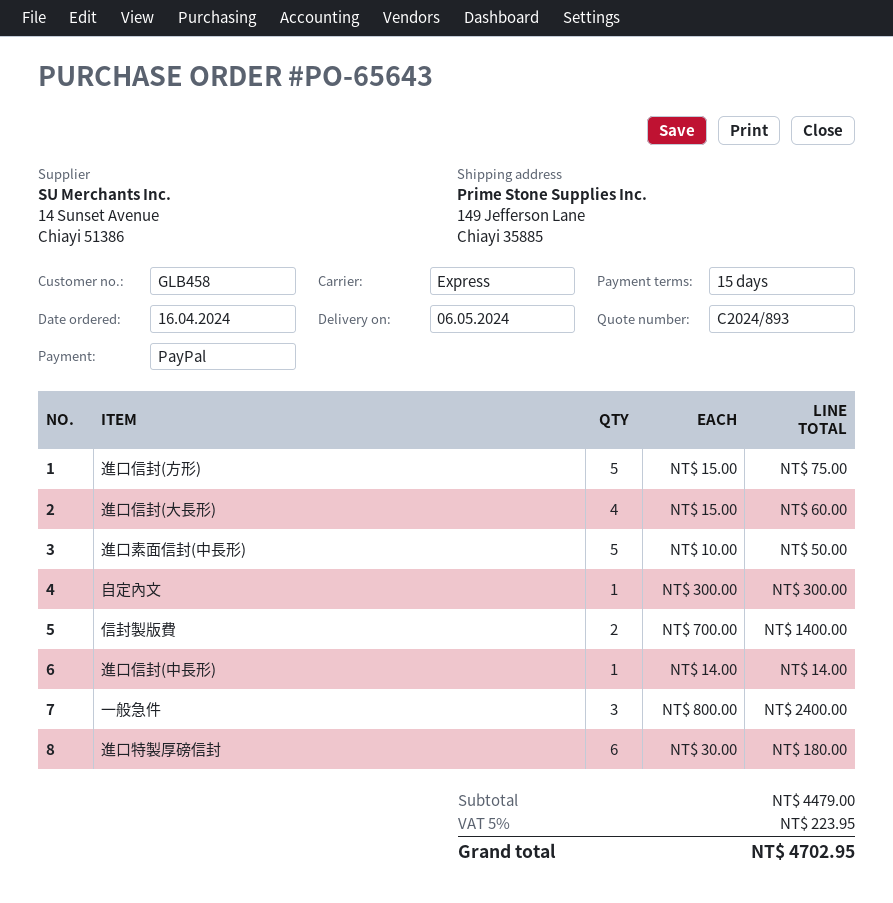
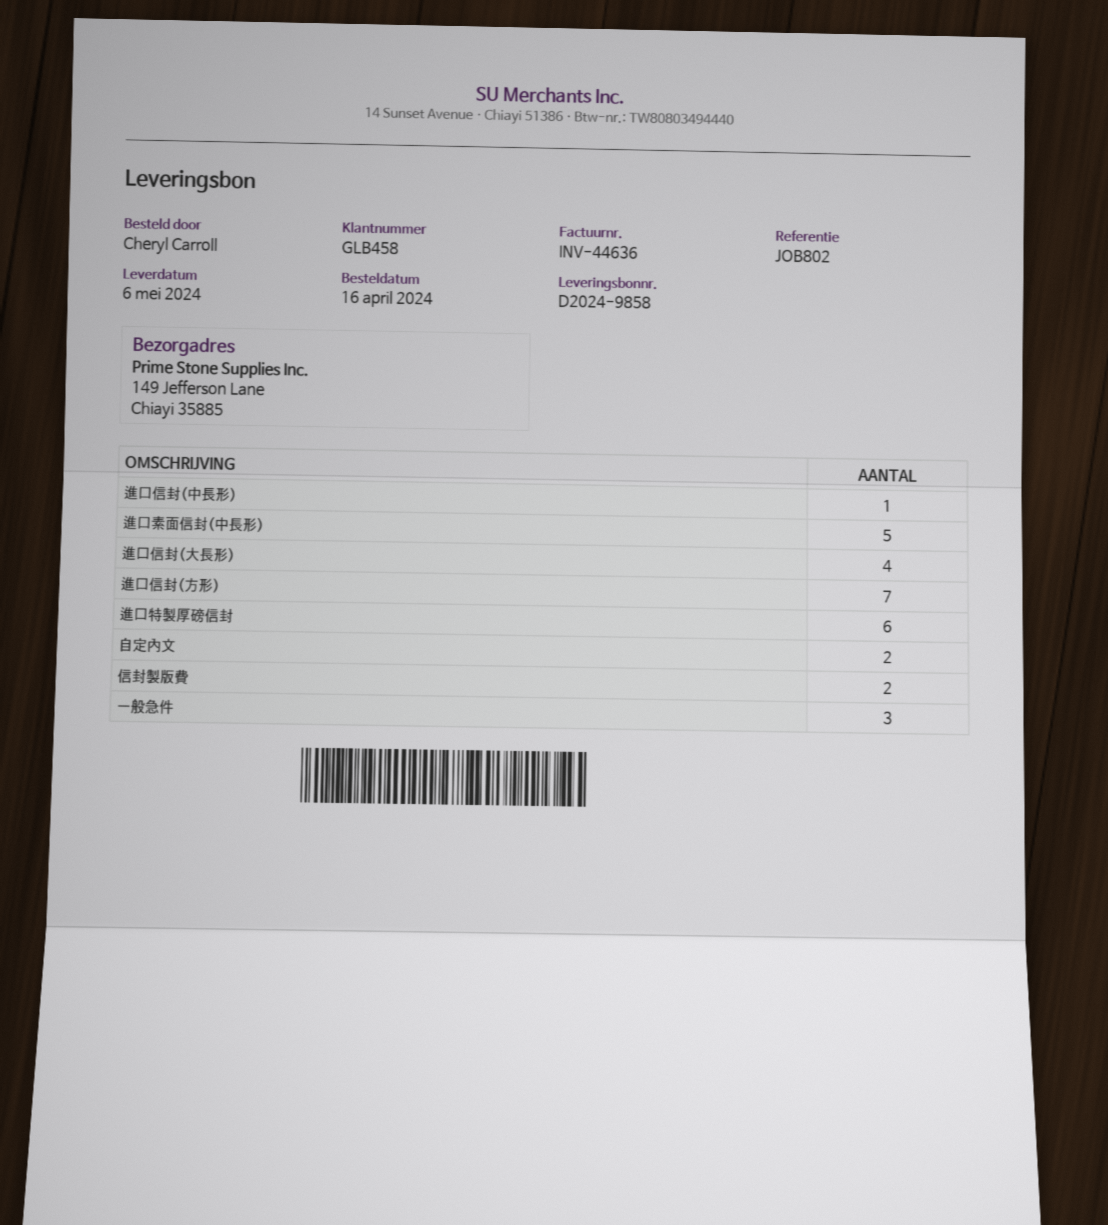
進口信封(方形): 5 -> 7
自定內文: 1 -> 2

